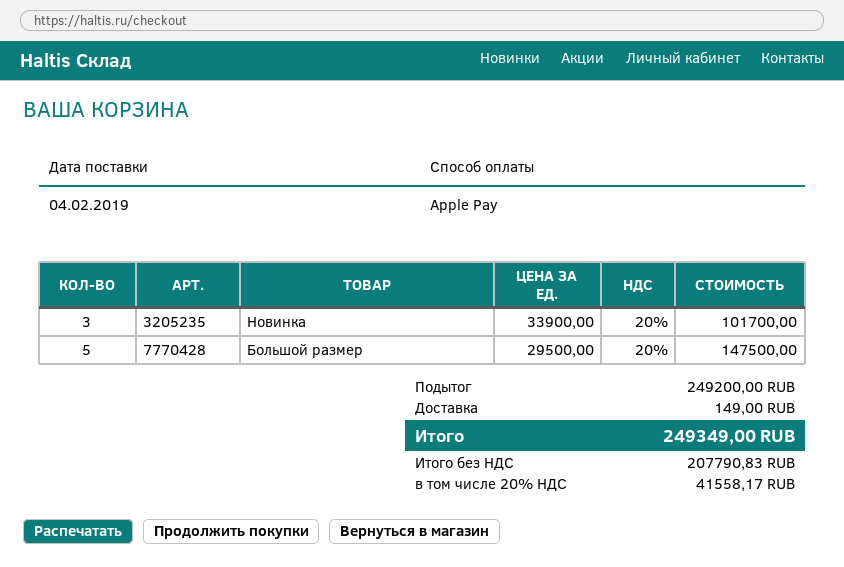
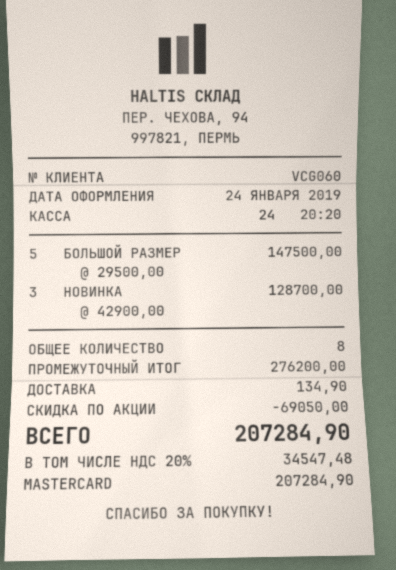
payment method: Apple Pay -> Mastercard
Новинка: 3 x 33900.00 = 101700.00 -> 3 x 42900.00 = 128700.00
subtotal: 249200.00 -> 276200.00
discount: none -> 69050.00
shipping: 149.00 -> 134.90
tax: 20% = 41558.17 -> 20% = 34547.48
total: 249349.00 -> 207284.90

